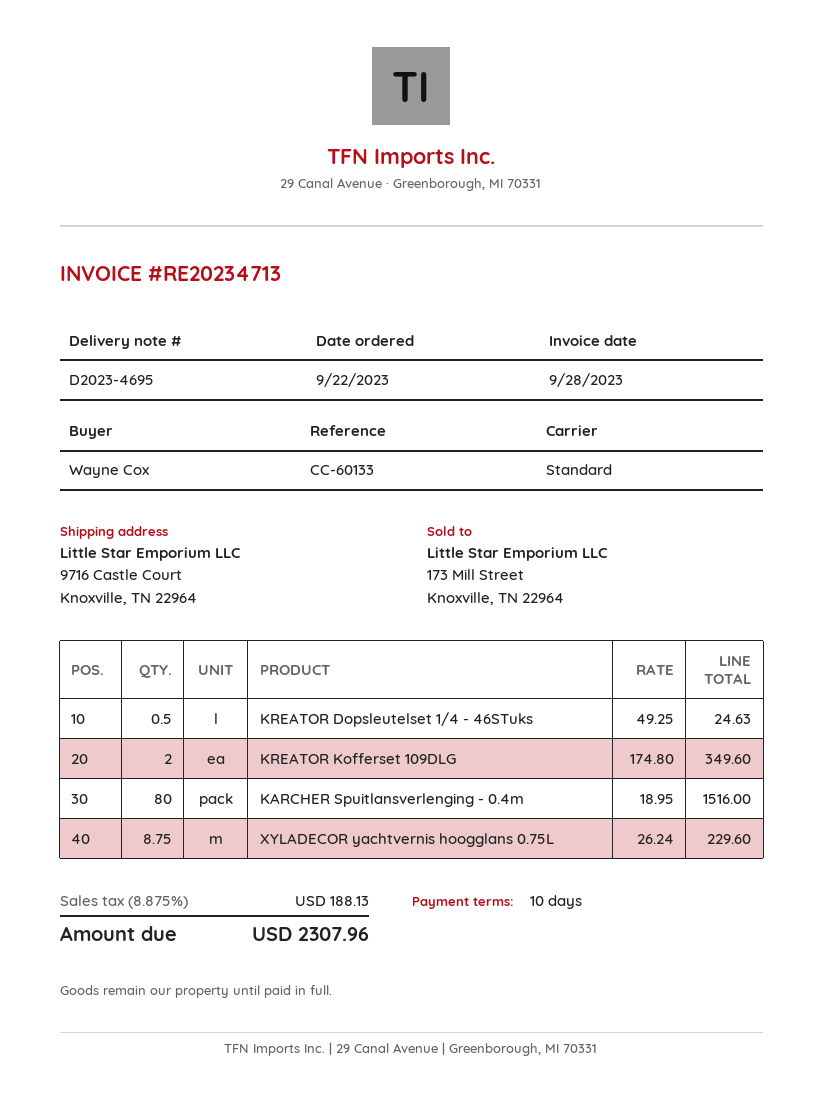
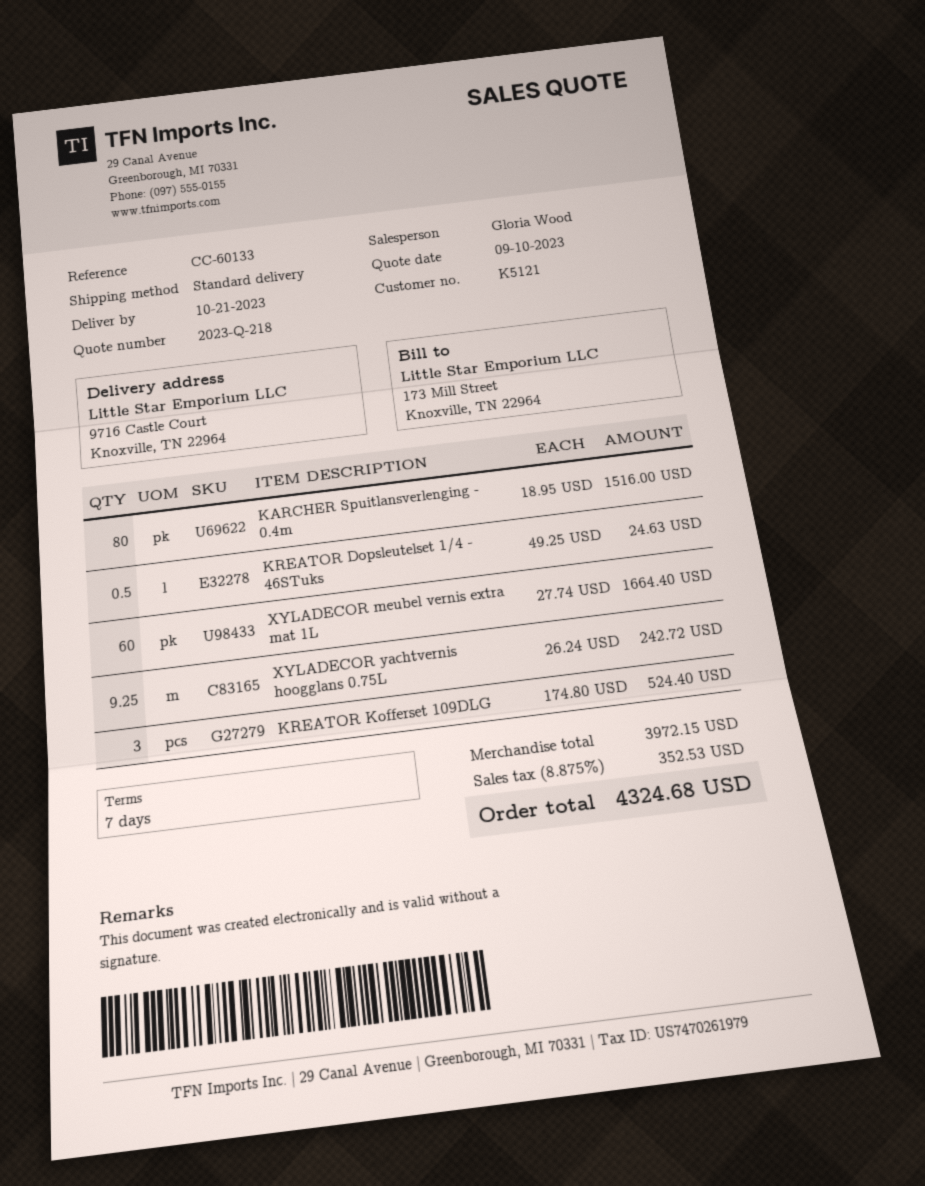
payment terms: 10 days -> 7 days
KREATOR Kofferset 109DLG: 2 x 174.80 = 349.60 -> 3 x 174.80 = 524.40
XYLADECOR yachtvernis hoogglans 0.75L: 8.75 x 26.24 = 229.60 -> 9.25 x 26.24 = 242.72
XYLADECOR meubel vernis extra mat 1L: none -> 60 x 27.74 = 1664.40
tax: 8.875% = 188.13 -> 8.875% = 352.53
total: 2307.96 -> 4324.68

